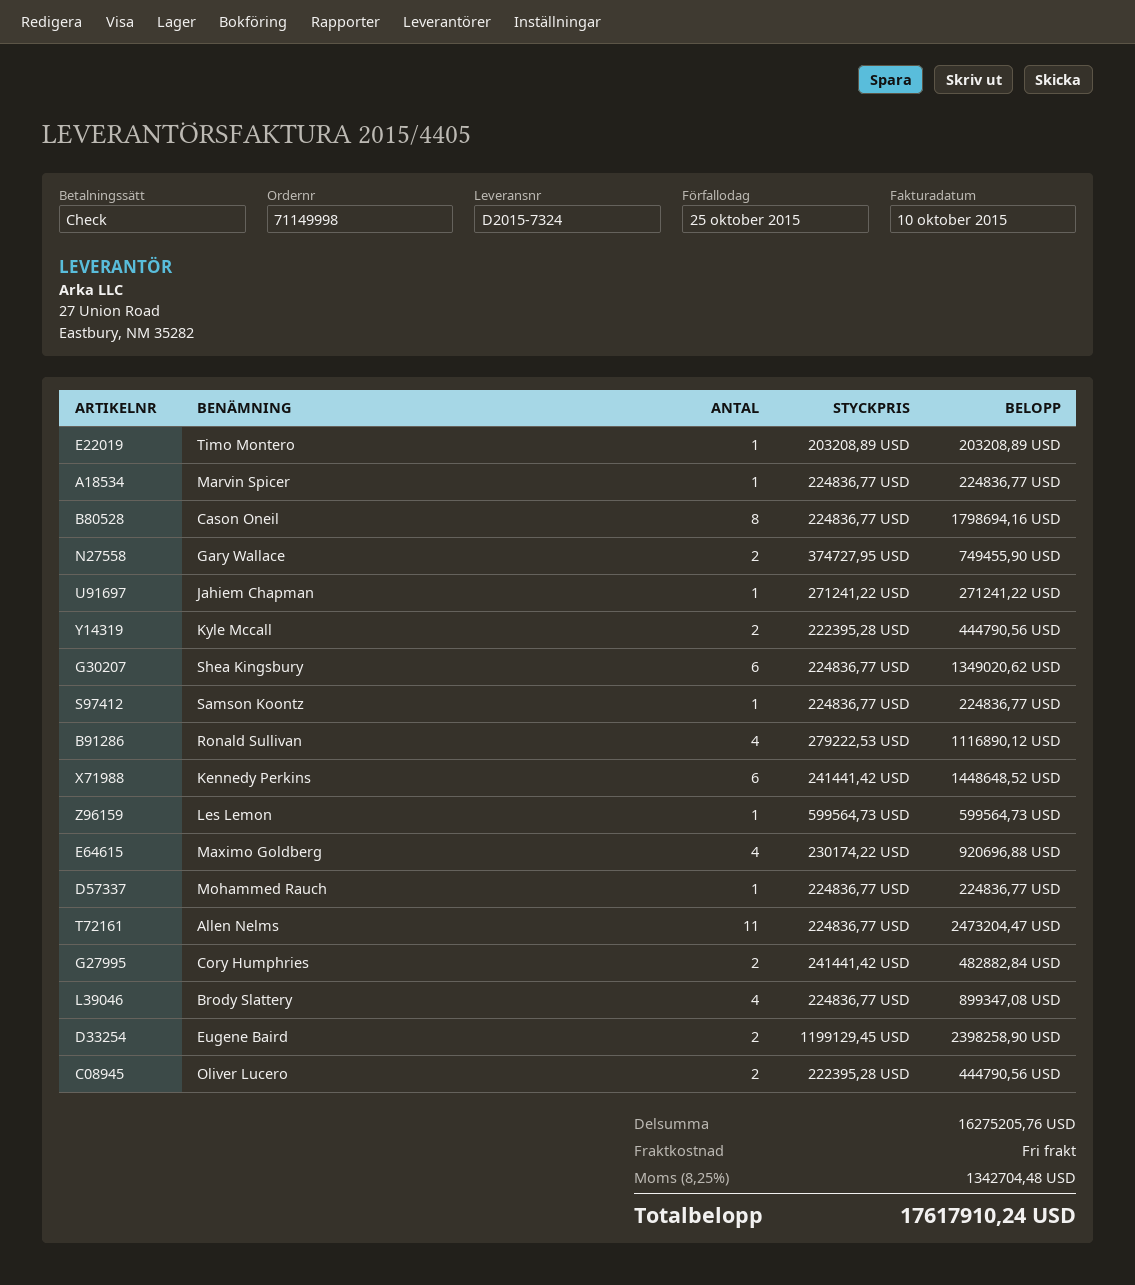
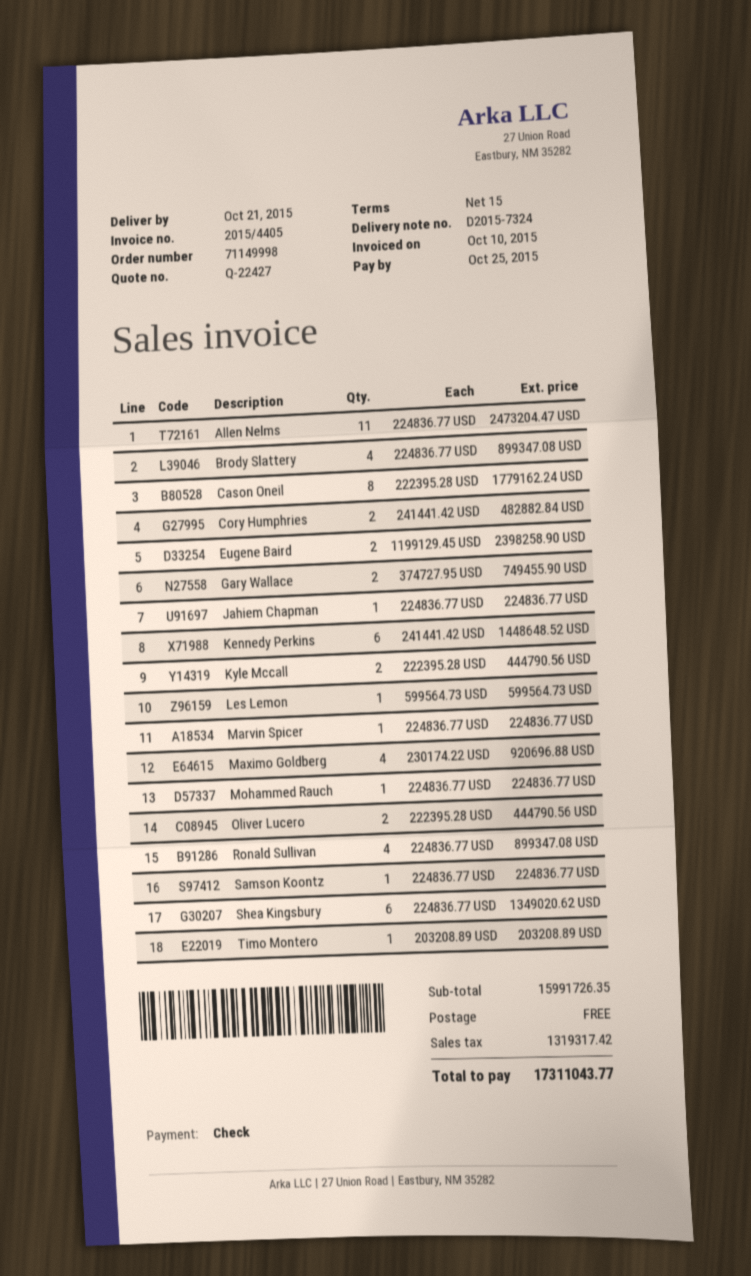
Cason Oneil: 8 x 224836.77 = 1798694.16 -> 8 x 222395.28 = 1779162.24
Jahiem Chapman: 1 x 271241.22 = 271241.22 -> 1 x 224836.77 = 224836.77
Ronald Sullivan: 4 x 279222.53 = 1116890.12 -> 4 x 224836.77 = 899347.08
subtotal: 16275205.76 -> 15991726.35
tax: 1342704.48 -> 1319317.42
total: 17617910.24 -> 17311043.77

